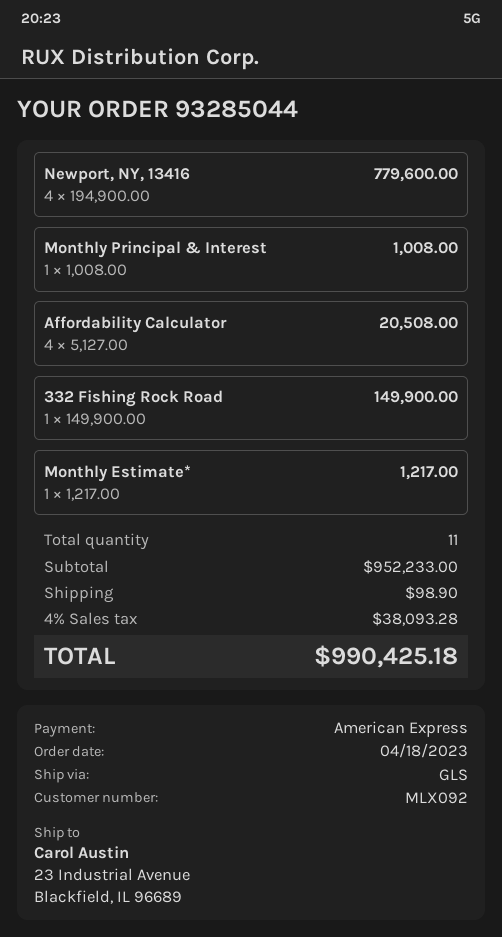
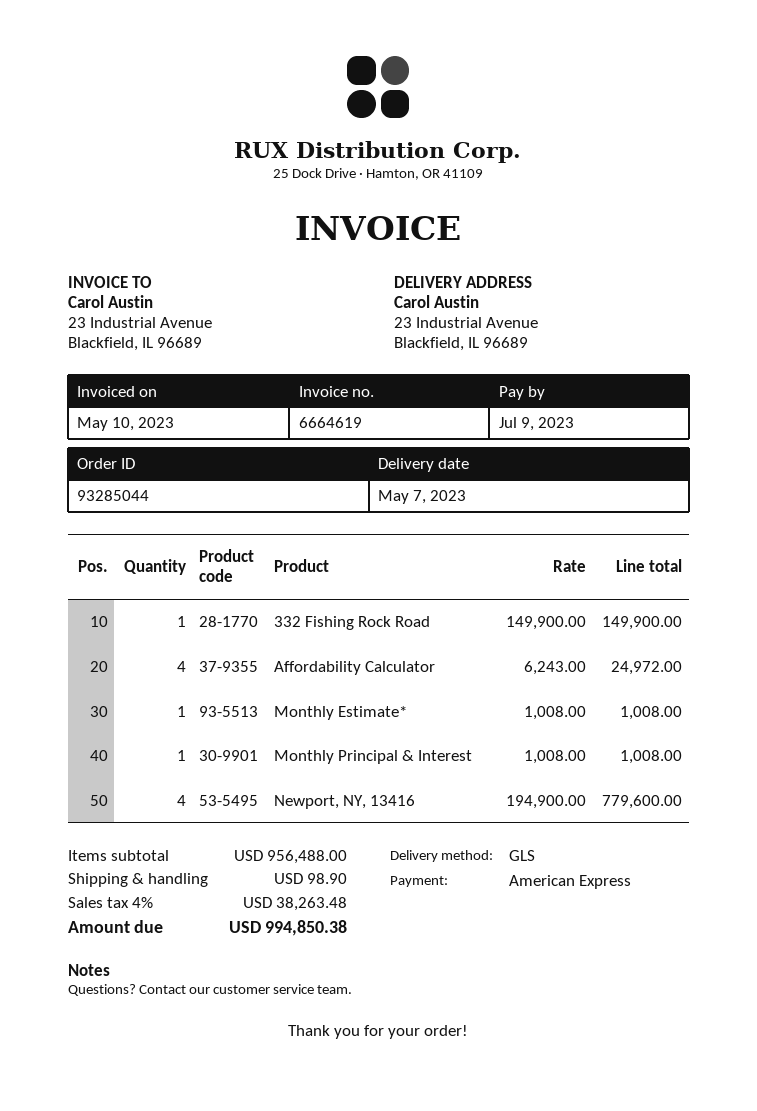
Affordability Calculator: 4 x 5127.00 = 20508.00 -> 4 x 6243.00 = 24972.00
Monthly Estimate*: 1 x 1217.00 = 1217.00 -> 1 x 1008.00 = 1008.00
subtotal: 952233.00 -> 956488.00
tax: 4% = 38093.28 -> 4% = 38263.48
total: 990425.18 -> 994850.38

